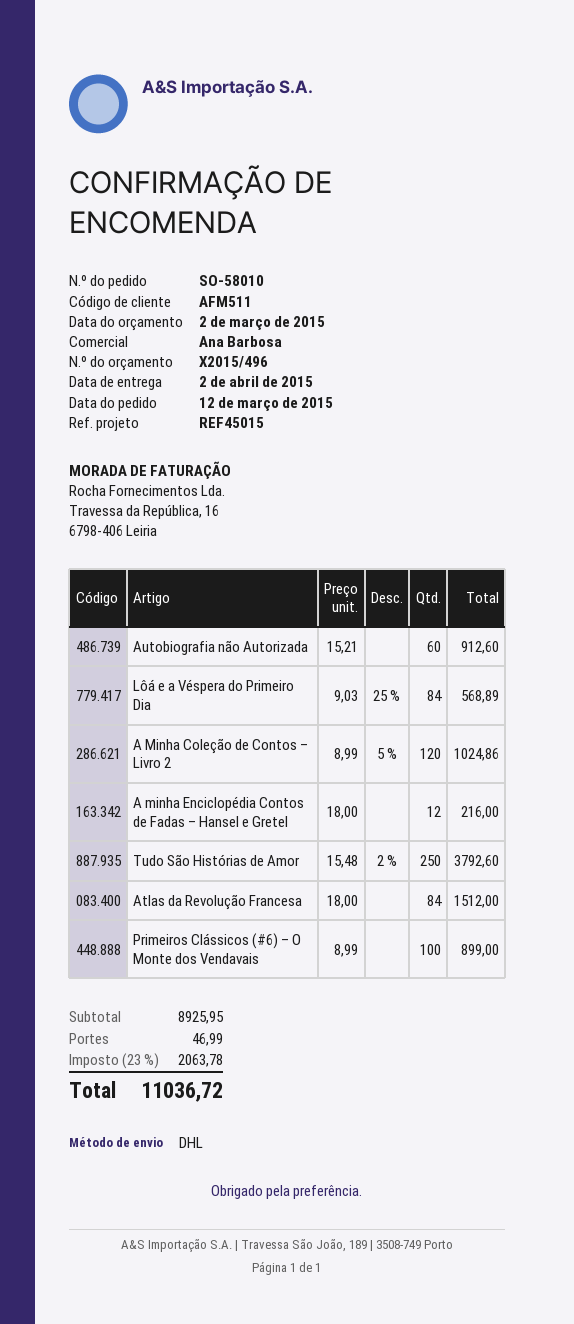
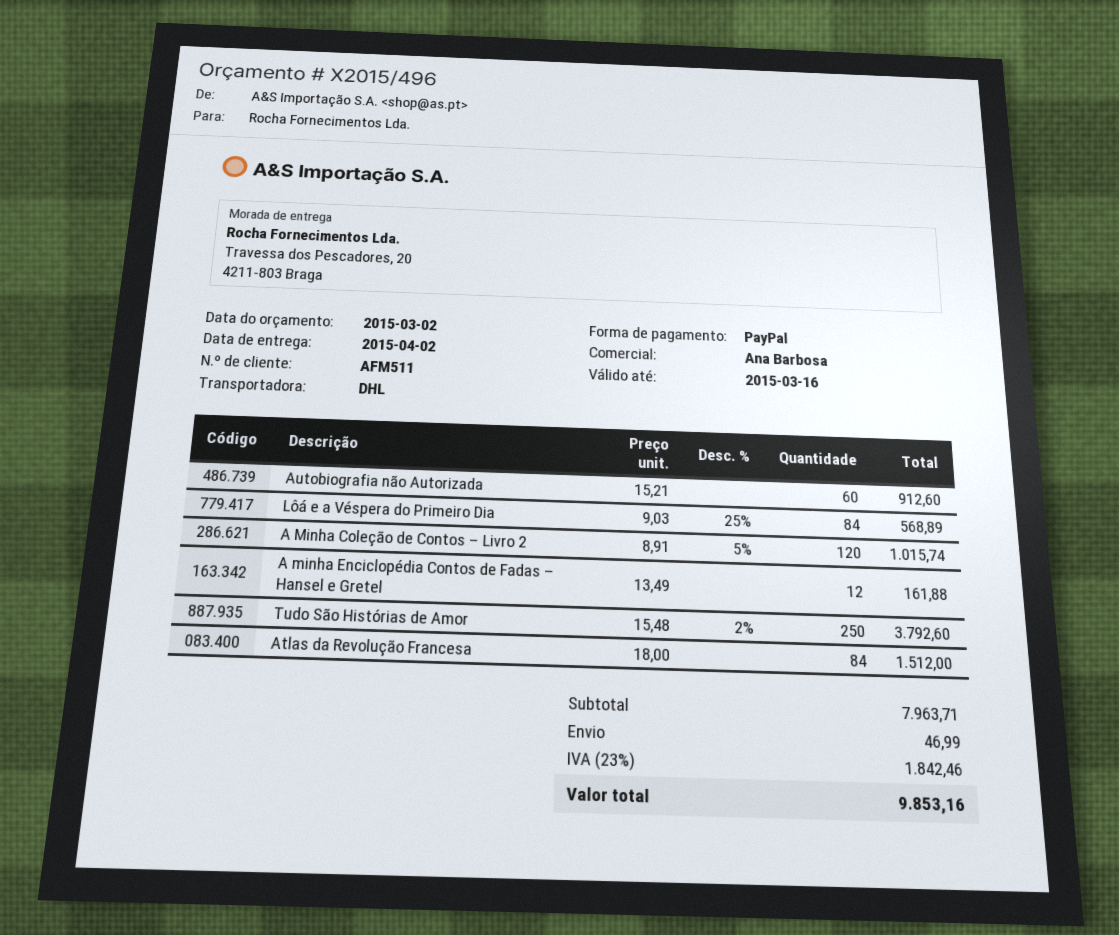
A Minha Coleção de Contos – Livro 2: 120 x 8.99 - 5% = 1024.86 -> 120 x 8.91 - 5% = 1015.74
A minha Enciclopédia Contos de Fadas – Hansel e Gretel: 12 x 18.00 = 216.00 -> 12 x 13.49 = 161.88
Primeiros Clássicos (#6) – O Monte dos Vendavais: 100 x 8.99 = 899.00 -> none
subtotal: 8925.95 -> 7963.71
tax: 23% = 2063.78 -> 23% = 1842.46
total: 11036.72 -> 9853.16

